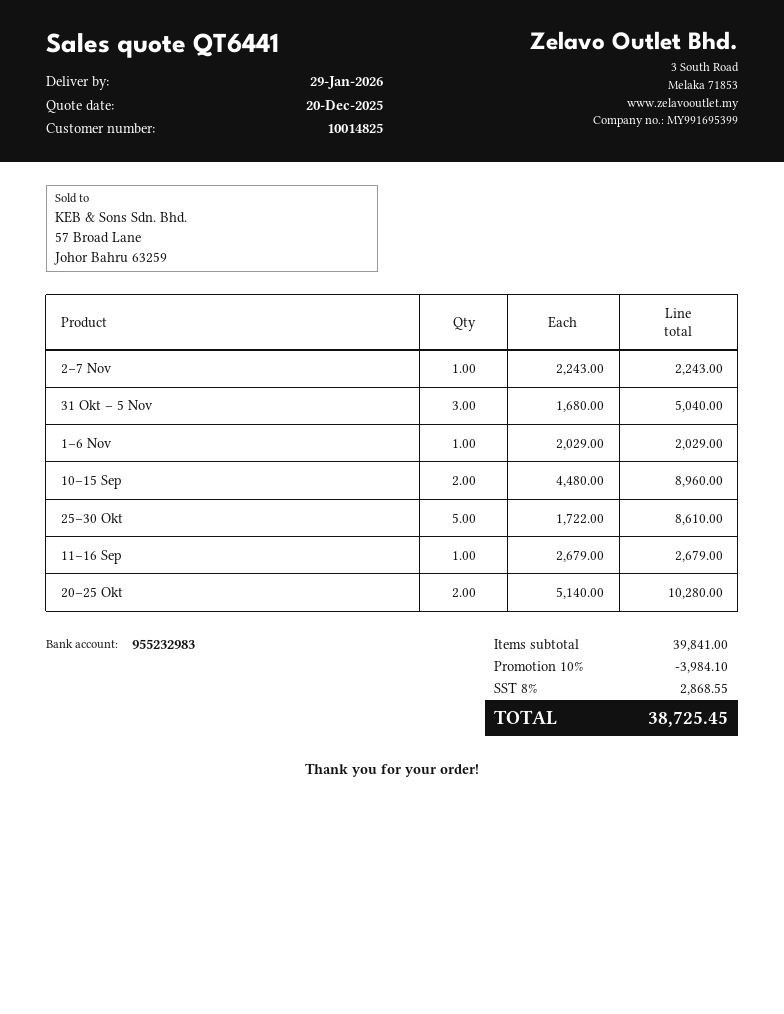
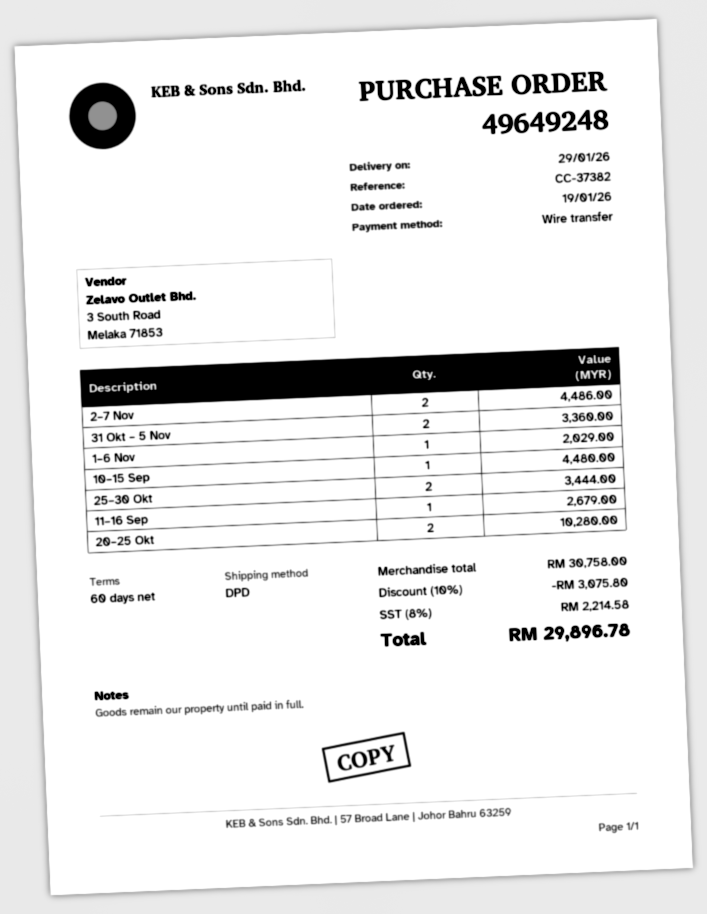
2–7 Nov: 1 for 2243.00 -> 2 for 4486.00
31 Okt – 5 Nov: 3 for 5040.00 -> 2 for 3360.00
10–15 Sep: 2 for 8960.00 -> 1 for 4480.00
25–30 Okt: 5 for 8610.00 -> 2 for 3444.00
subtotal: 39841.00 -> 30758.00
discount: 10% = 3984.10 -> 10% = 3075.80
tax: 8% = 2868.55 -> 8% = 2214.58
total: 38725.45 -> 29896.78

